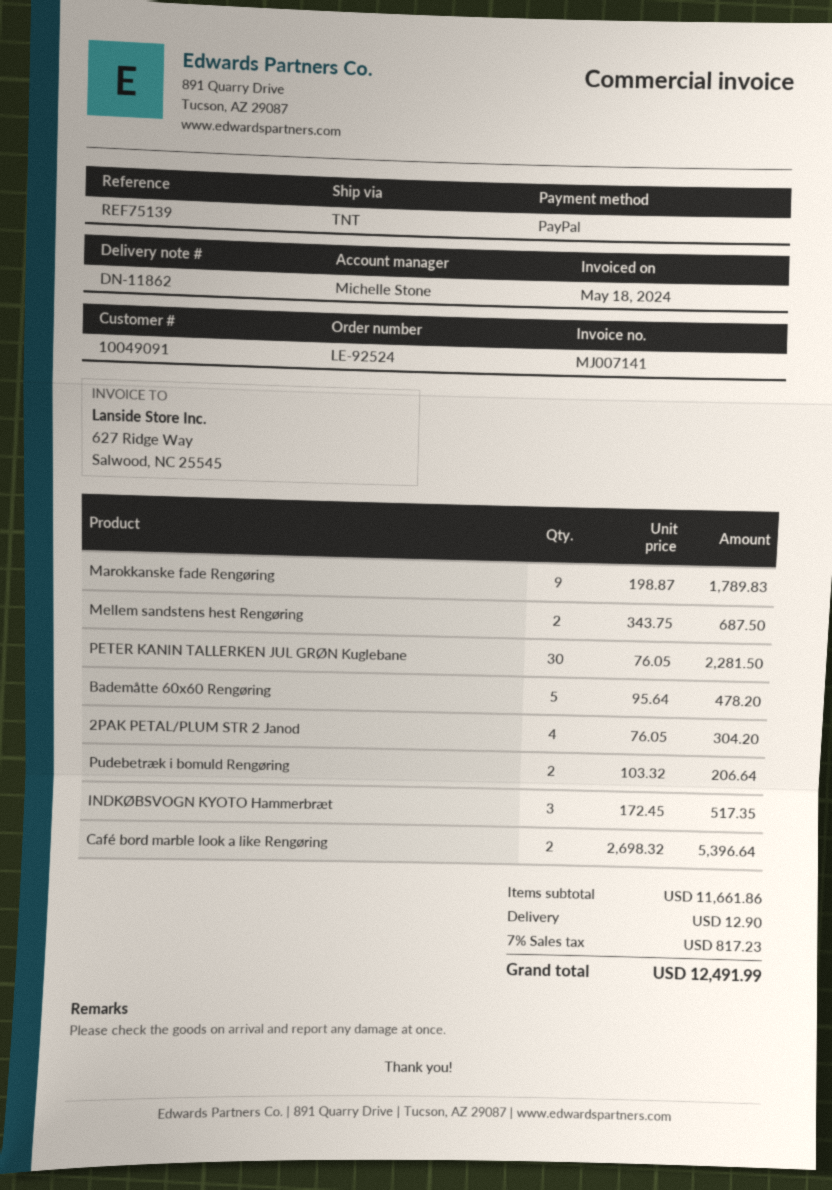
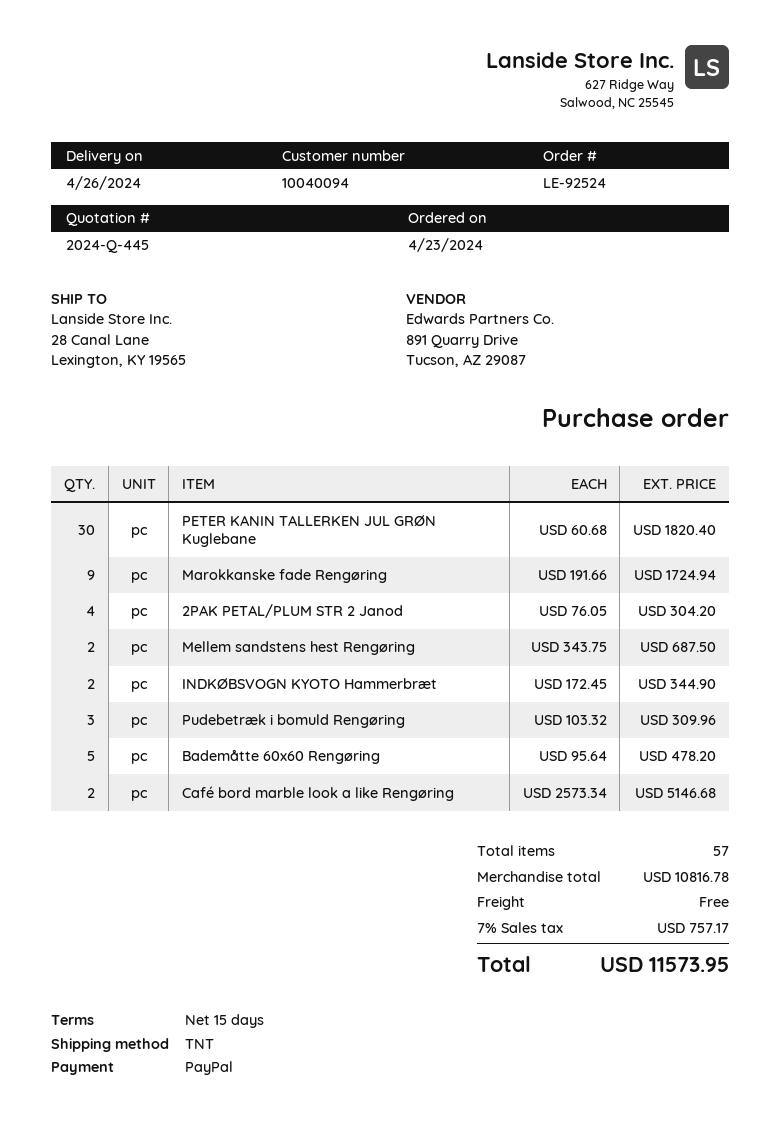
customer number: 10049091 -> 10040094
Marokkanske fade Rengøring: 9 x 198.87 = 1789.83 -> 9 x 191.66 = 1724.94
PETER KANIN TALLERKEN JUL GRØN Kuglebane: 30 x 76.05 = 2281.50 -> 30 x 60.68 = 1820.40
Pudebetræk i bomuld Rengøring: 2 x 103.32 = 206.64 -> 3 x 103.32 = 309.96
INDKØBSVOGN KYOTO Hammerbræt: 3 x 172.45 = 517.35 -> 2 x 172.45 = 344.90
Café bord marble look a like Rengøring: 2 x 2698.32 = 5396.64 -> 2 x 2573.34 = 5146.68
subtotal: 11661.86 -> 10816.78
shipping: 12.90 -> 0.00
tax: 7% = 817.23 -> 7% = 757.17
total: 12491.99 -> 11573.95

